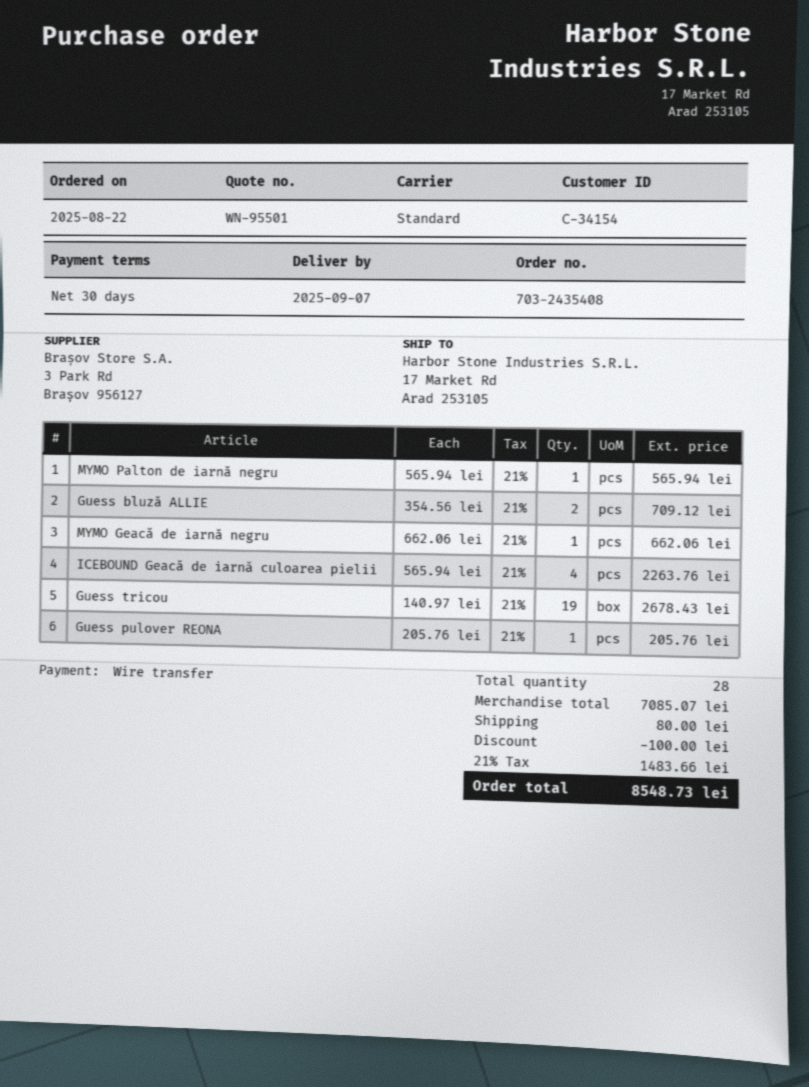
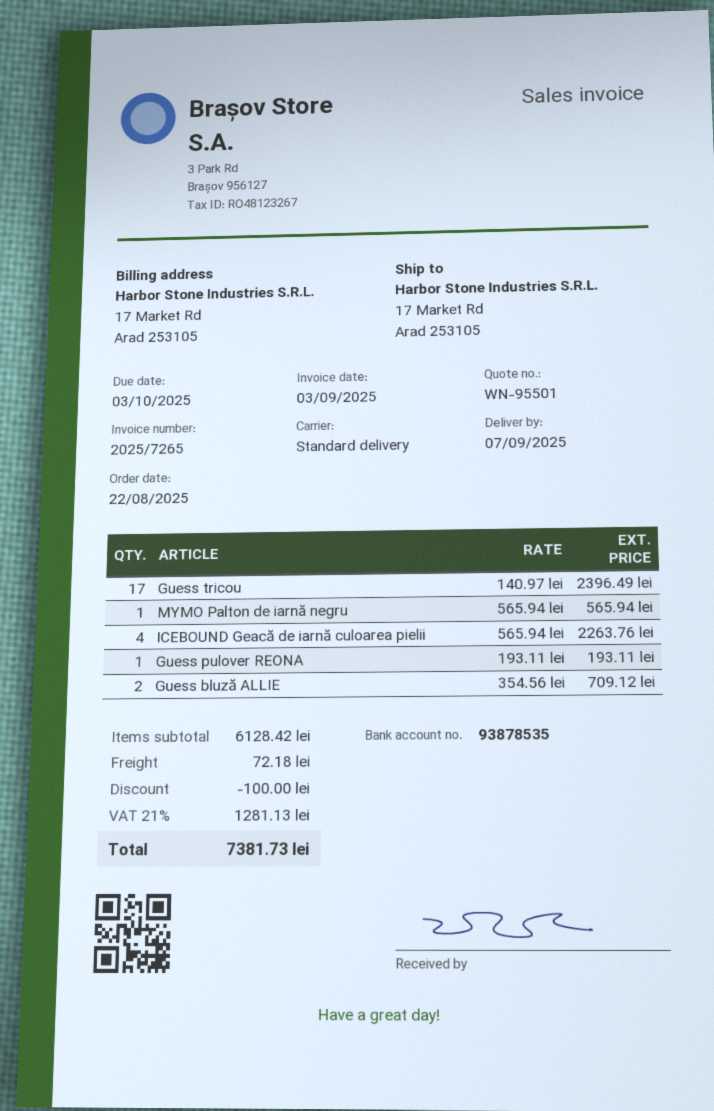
MYMO Geacă de iarnă negru: 1 x 662.06 = 662.06 -> none
Guess tricou: 19 x 140.97 = 2678.43 -> 17 x 140.97 = 2396.49
Guess pulover REONA: 1 x 205.76 = 205.76 -> 1 x 193.11 = 193.11
subtotal: 7085.07 -> 6128.42
shipping: 80.00 -> 72.18
tax: 21% = 1483.66 -> 21% = 1281.13
total: 8548.73 -> 7381.73

